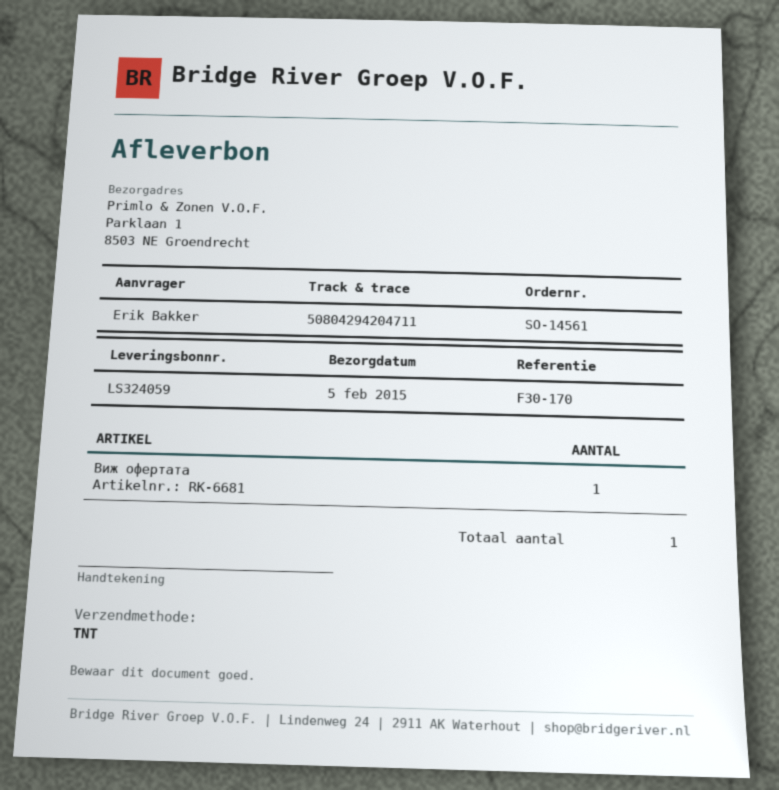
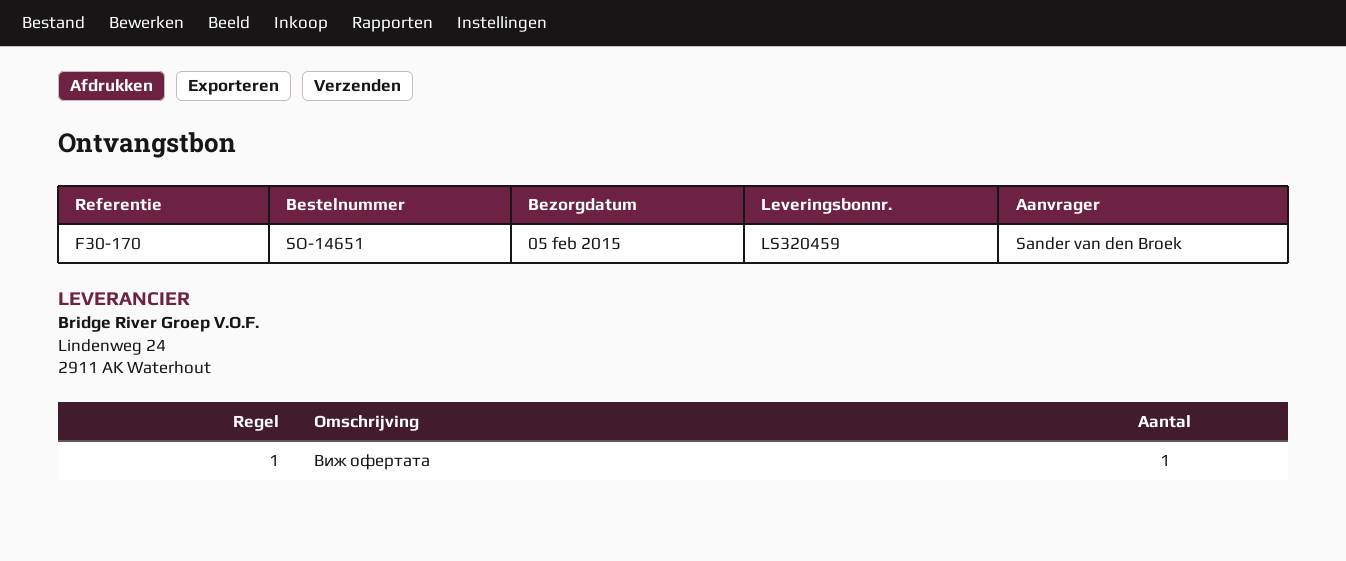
order number: SO-14561 -> SO-14651
delivery note number: LS324059 -> LS320459
ordered by: Erik Bakker -> Sander van den Broek

